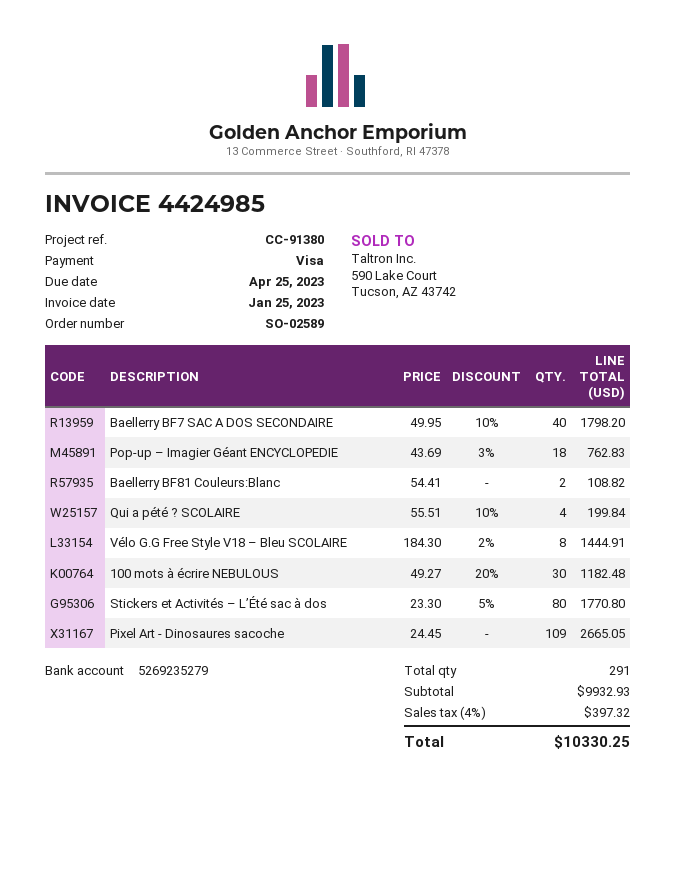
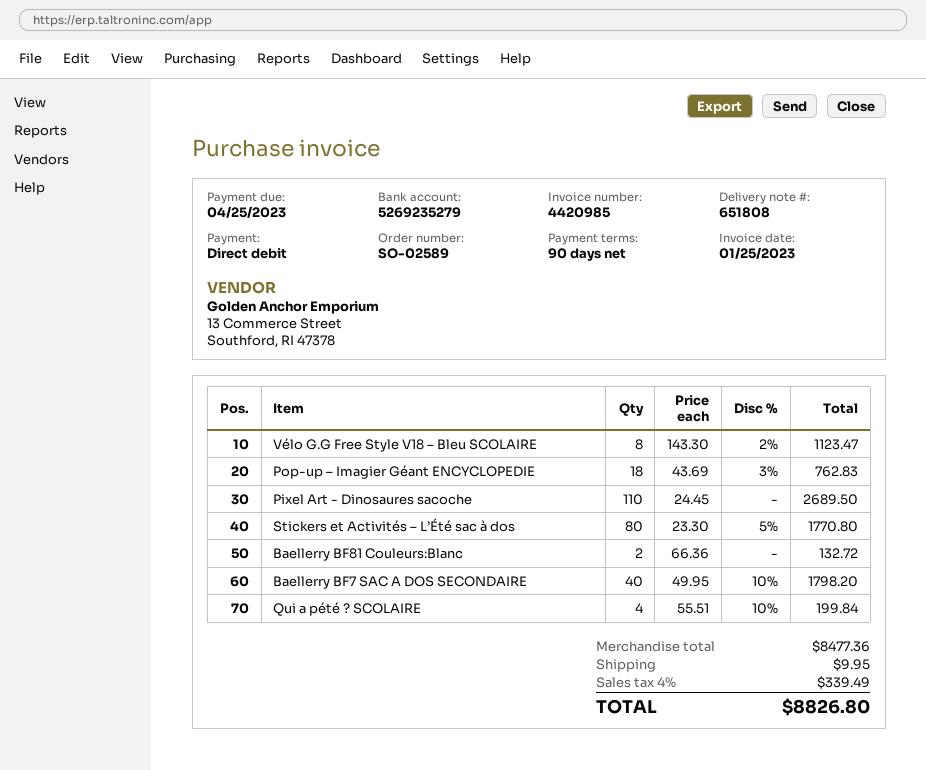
invoice number: 4424985 -> 4420985
payment method: Visa -> direct debit
Baellerry BF81 Couleurs:Blanc: 2 x 54.41 = 108.82 -> 2 x 66.36 = 132.72
Vélo G.G Free Style V18 – Bleu SCOLAIRE: 8 x 184.30 - 2% = 1444.91 -> 8 x 143.30 - 2% = 1123.47
100 mots à écrire NEBULOUS: 30 x 49.27 - 20% = 1182.48 -> none
Pixel Art - Dinosaures sacoche: 109 x 24.45 = 2665.05 -> 110 x 24.45 = 2689.50
subtotal: 9932.93 -> 8477.36
shipping: none -> 9.95
tax: 4% = 397.32 -> 4% = 339.49
total: 10330.25 -> 8826.80

